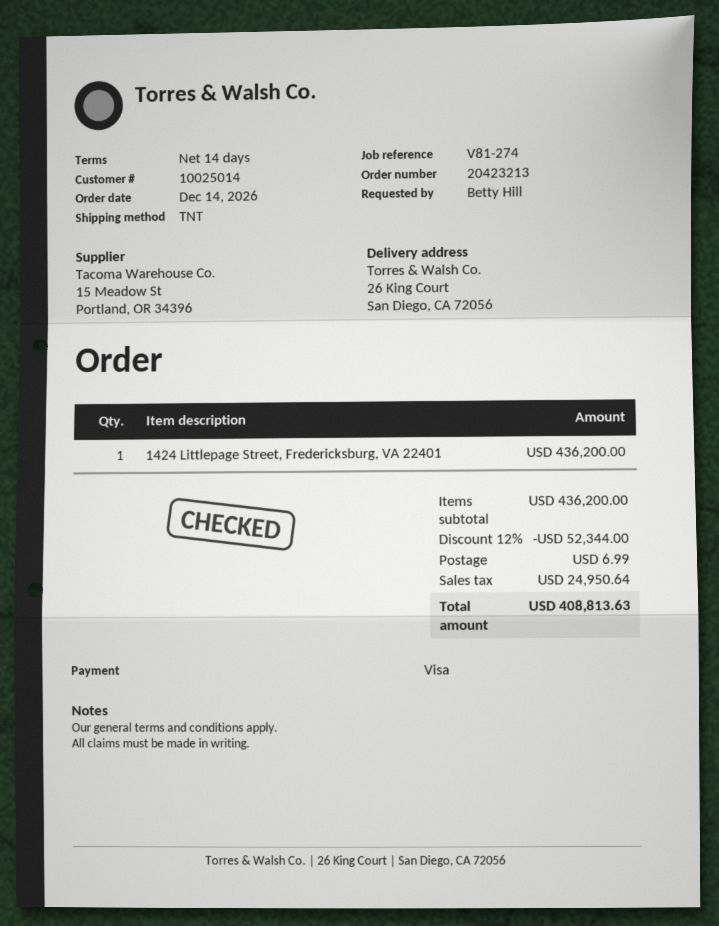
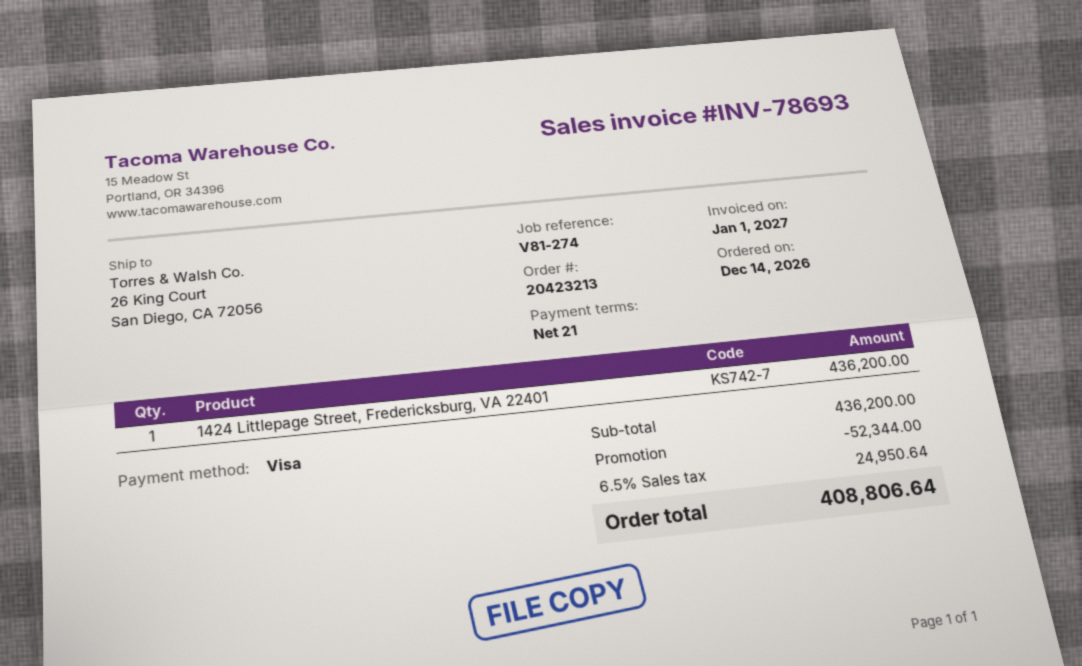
payment terms: 14 days -> 21 days
shipping: 6.99 -> none
total: 408813.63 -> 408806.64

